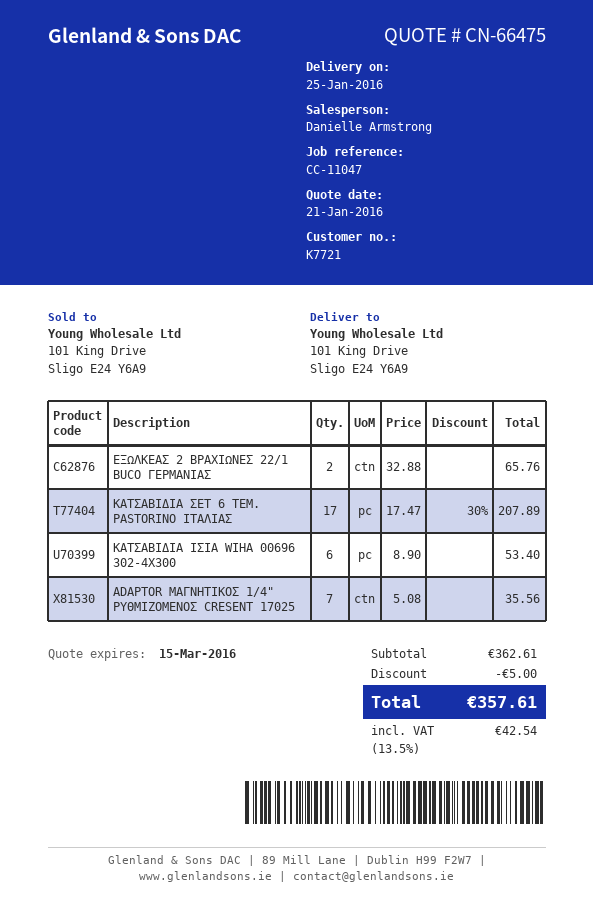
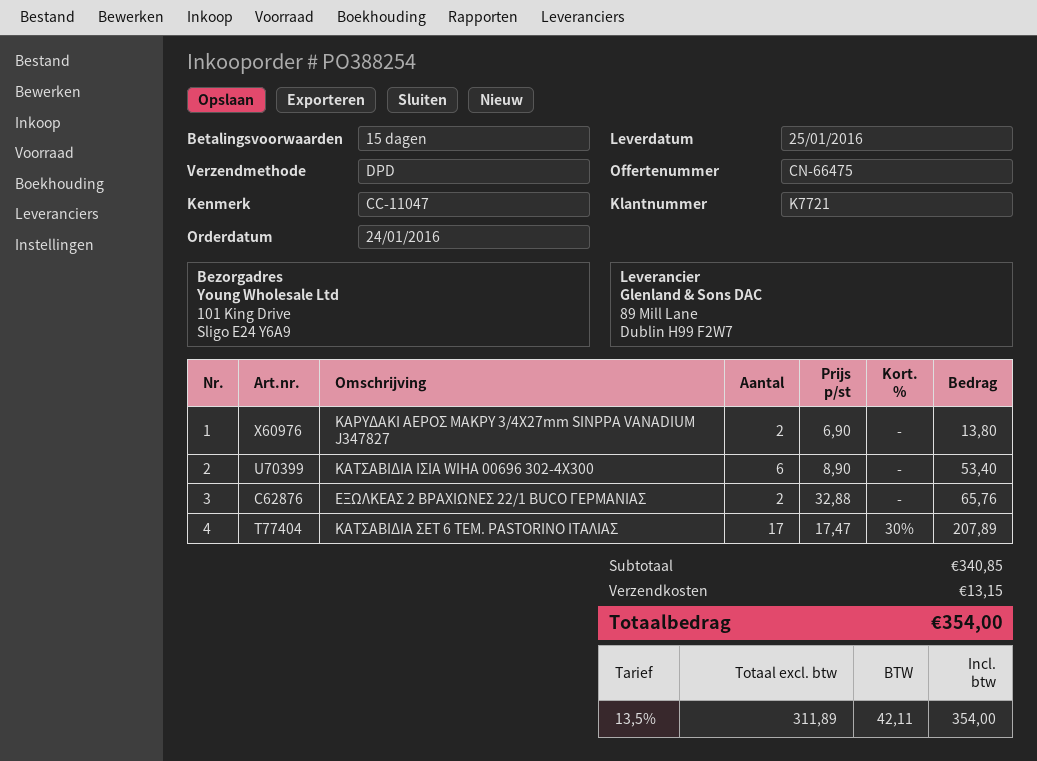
ADAPTOR ΜΑΓΝΗΤΙΚΟΣ 1/4" ΡΥΘΜΙΖΟΜΕΝΟΣ CRESENT 17025: 7 x 5.08 = 35.56 -> none
ΚΑΡΥΔΑΚΙ ΑΕΡΟΣ ΜΑΚΡΥ 3/4Χ27mm SINPPA VANADIUM J347827: none -> 2 x 6.90 = 13.80
subtotal: 362.61 -> 340.85
discount: 5.00 -> none
shipping: none -> 13.15
tax: 13.5% = 42.54 -> 13.5% = 42.11
total: 357.61 -> 354.00

